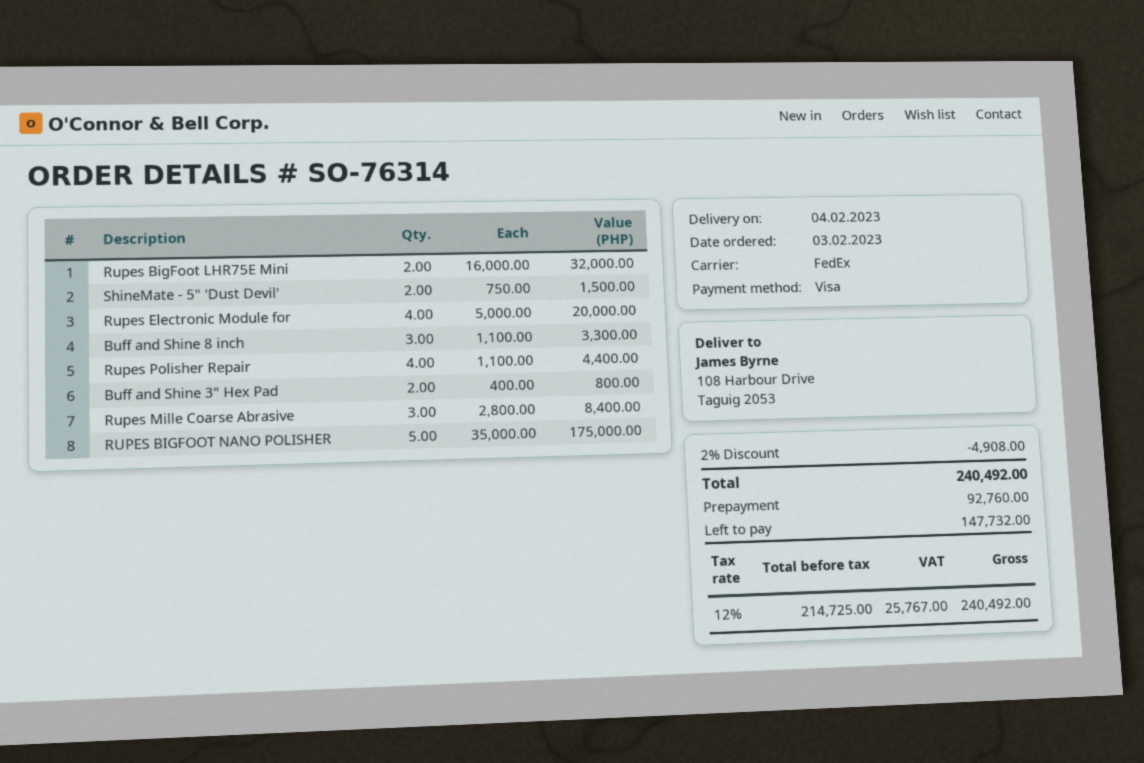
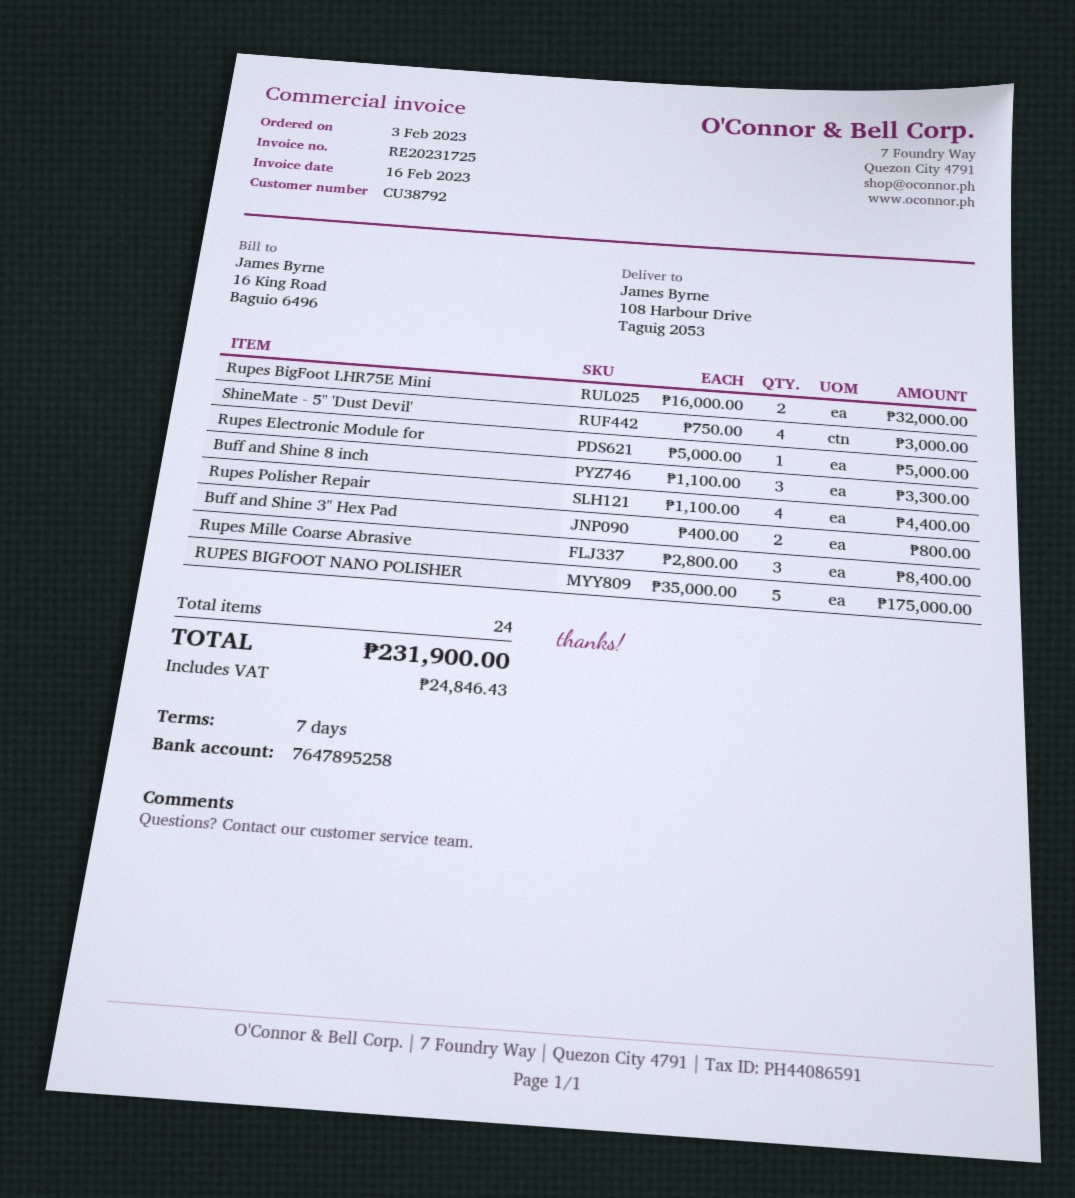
ShineMate - 5" 'Dust Devil': 2 x 750.00 = 1500.00 -> 4 x 750.00 = 3000.00
Rupes Electronic Module for: 4 x 5000.00 = 20000.00 -> 1 x 5000.00 = 5000.00
discount: 2% = 4908.00 -> none
tax: 25767.00 -> 24846.43
total: 240492.00 -> 231900.00

